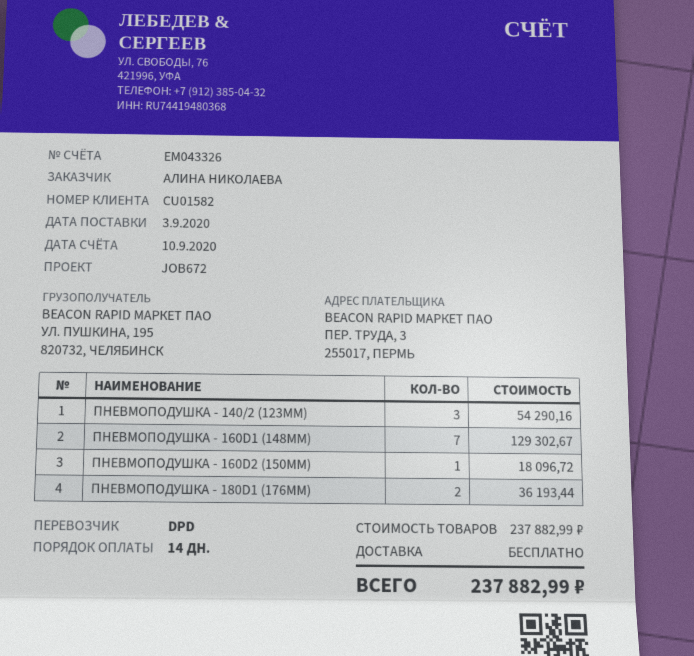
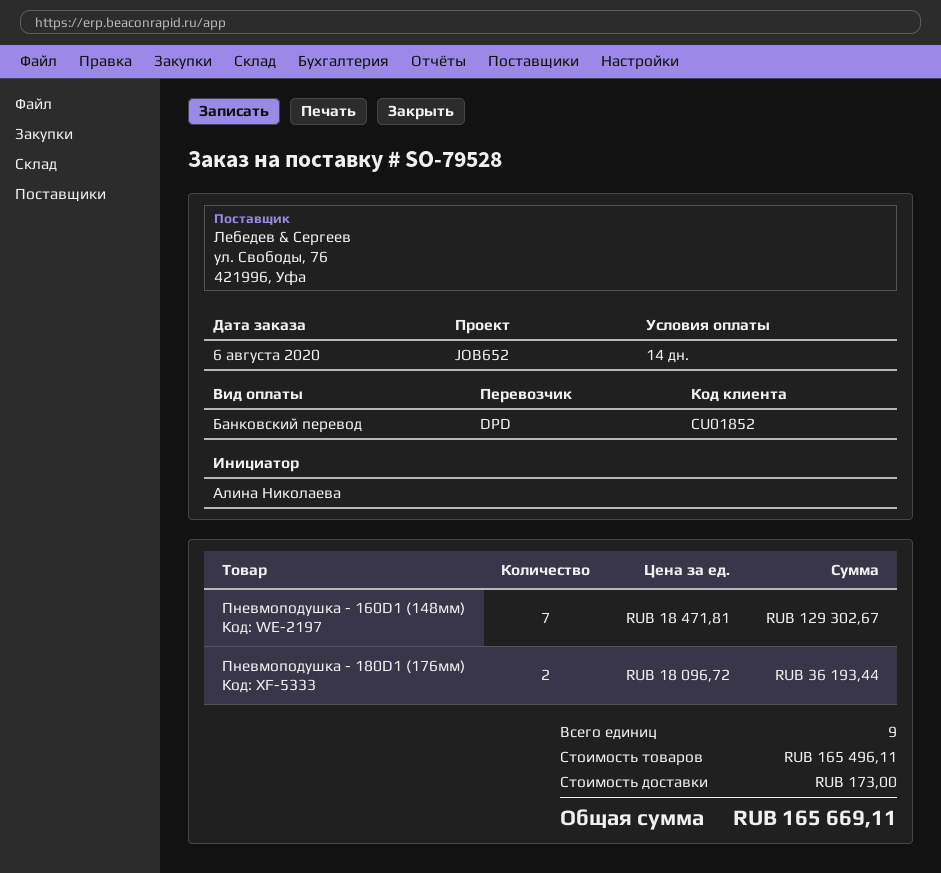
customer number: CU01582 -> CU01852
reference: JOB672 -> JOB652
ПНЕВМОПОДУШКА - 140/2 (123ММ): 3 for 54290.16 -> none
ПНЕВМОПОДУШКА - 160D2 (150ММ): 1 for 18096.72 -> none
subtotal: 237882.99 -> 165496.11
shipping: 0.00 -> 173.00
total: 237882.99 -> 165669.11

